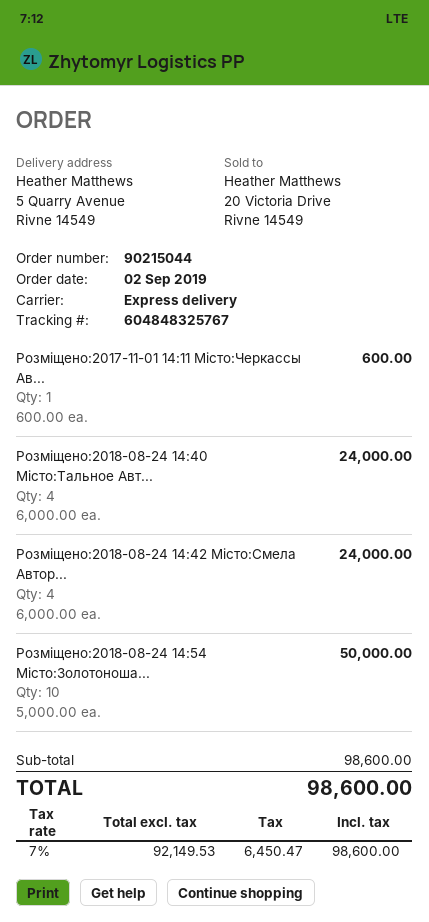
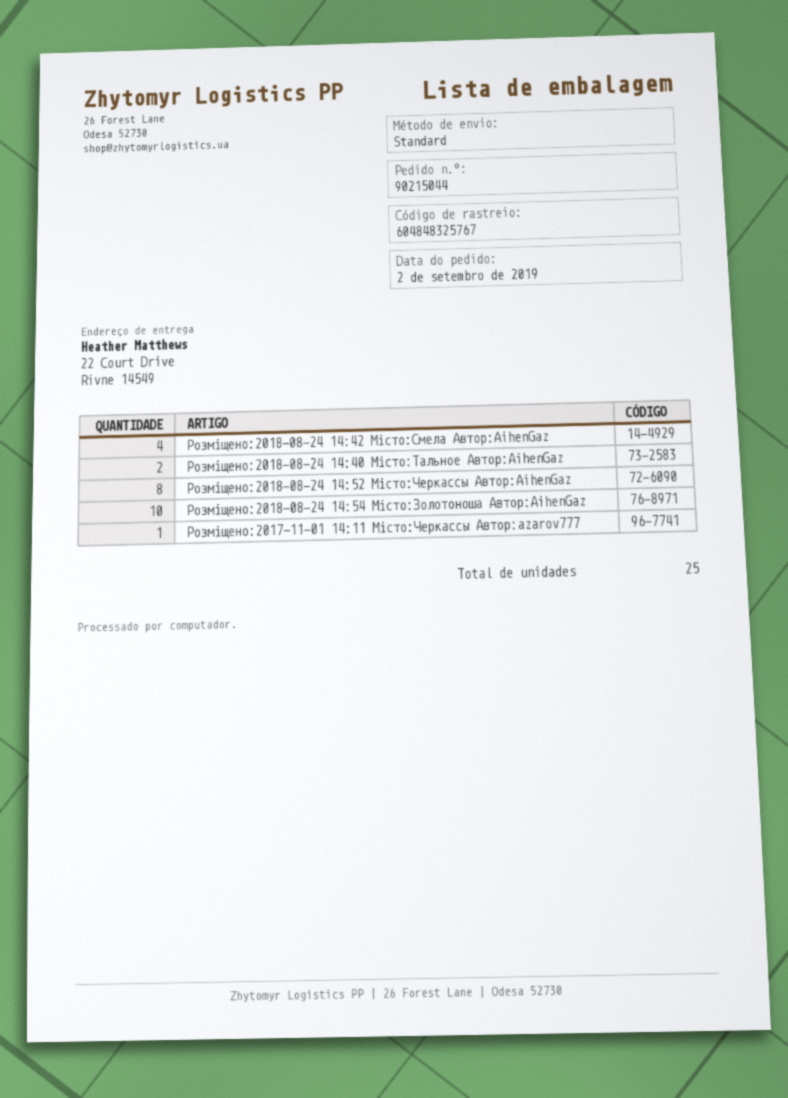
shipping method: express -> standard
ship to: 5 Quarry Avenue, Rivne 14549 -> 22 Court Drive, Rivne 14549
Розміщено:2018-08-24 14:40 Місто:Тальное Авт...: 4 -> 2
Розміщено:2018-08-24 14:52 Місто:Черкассы Автор:AihenGaz: none -> 8

